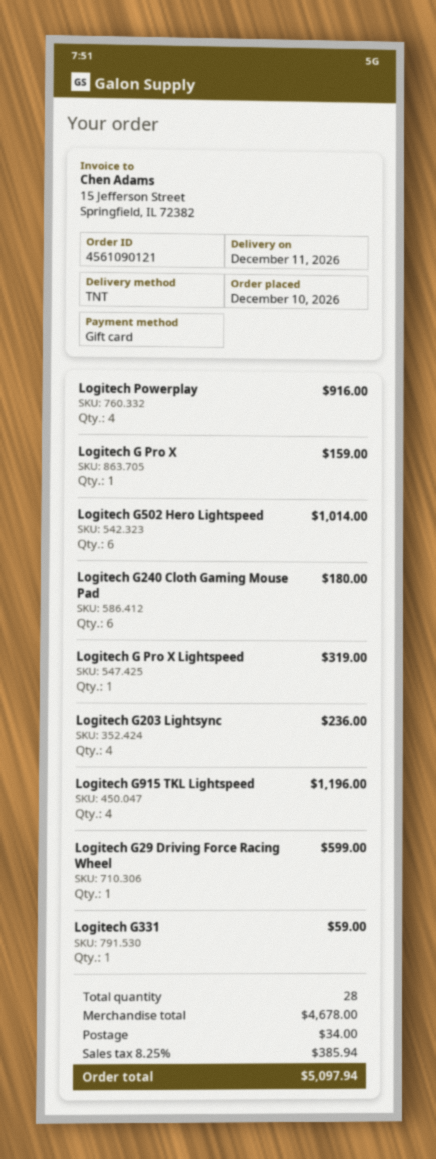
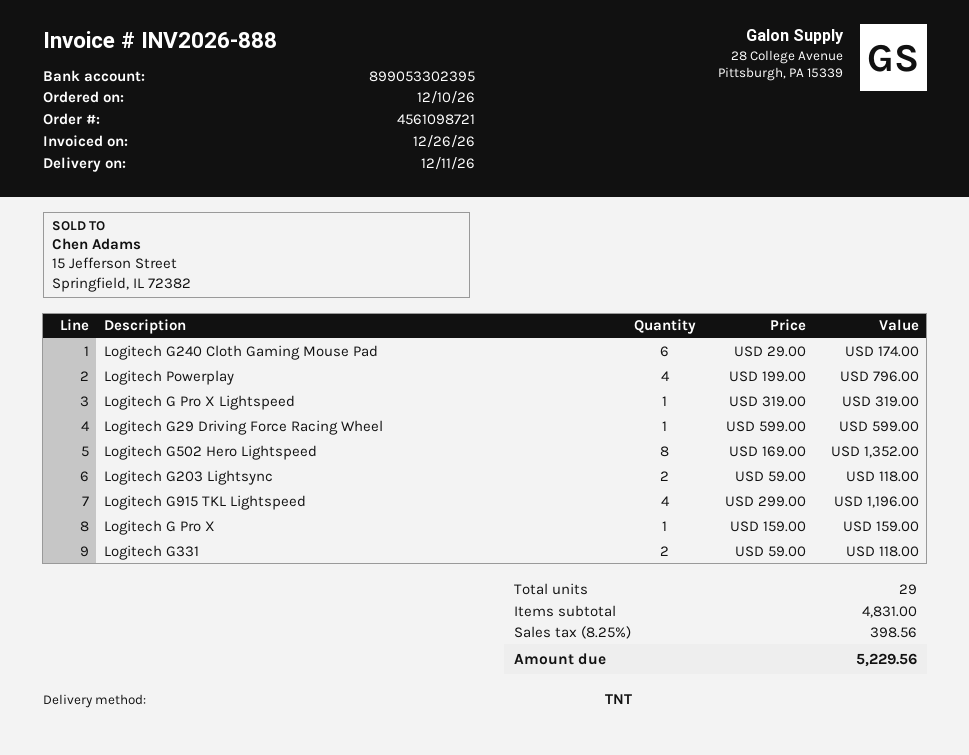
order number: 4561090121 -> 4561098721
Logitech Powerplay: 4 for 916.00 -> 4 for 796.00
Logitech G502 Hero Lightspeed: 6 for 1014.00 -> 8 for 1352.00
Logitech G240 Cloth Gaming Mouse Pad: 6 for 180.00 -> 6 for 174.00
Logitech G203 Lightsync: 4 for 236.00 -> 2 for 118.00
Logitech G331: 1 for 59.00 -> 2 for 118.00
total quantity: 28 -> 29
subtotal: 4678.00 -> 4831.00
shipping: 34.00 -> none
tax: 8.25% = 385.94 -> 8.25% = 398.56
total: 5097.94 -> 5229.56

